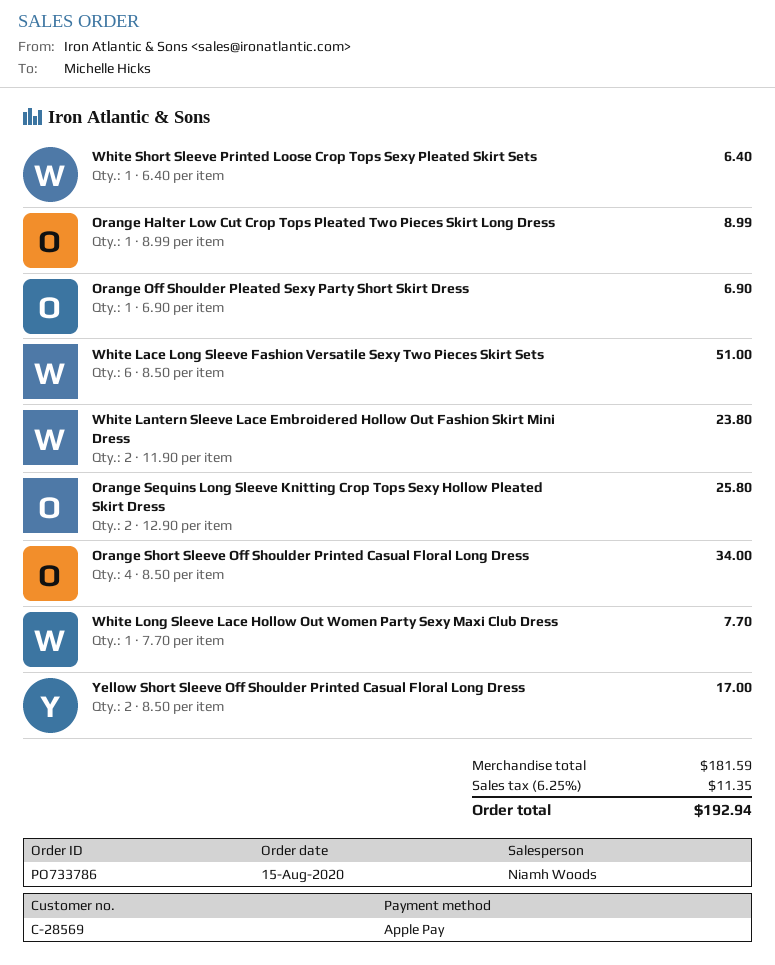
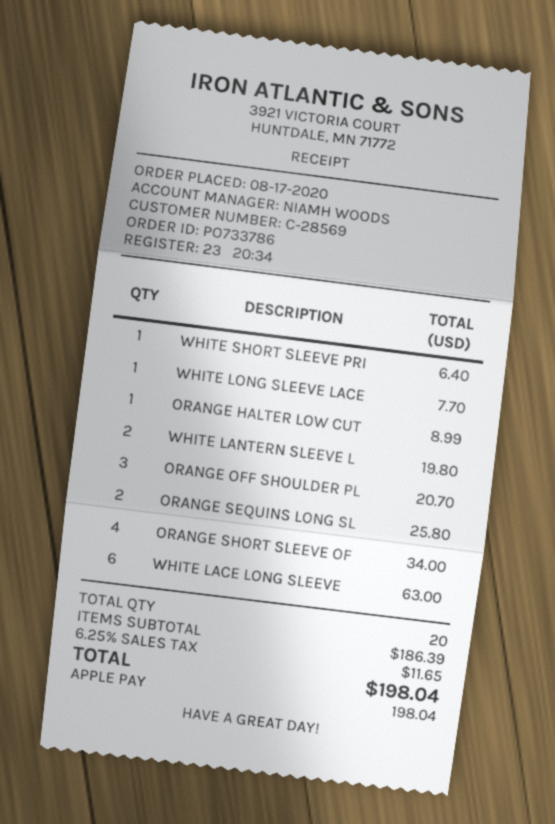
order date: 2020-08-15 -> 2020-08-17
Orange Off Shoulder Pleated Sexy Party Short Skirt Dress: 1 for 6.90 -> 3 for 20.70
White Lace Long Sleeve Fashion Versatile Sexy Two Pieces Skirt Sets: 6 for 51.00 -> 6 for 63.00
White Lantern Sleeve Lace Embroidered Hollow Out Fashion Skirt Mini Dress: 2 for 23.80 -> 2 for 19.80
Yellow Short Sleeve Off Shoulder Printed Casual Floral Long Dress: 2 for 17.00 -> none
subtotal: 181.59 -> 186.39
tax: 6.25% = 11.35 -> 6.25% = 11.65
total: 192.94 -> 198.04

